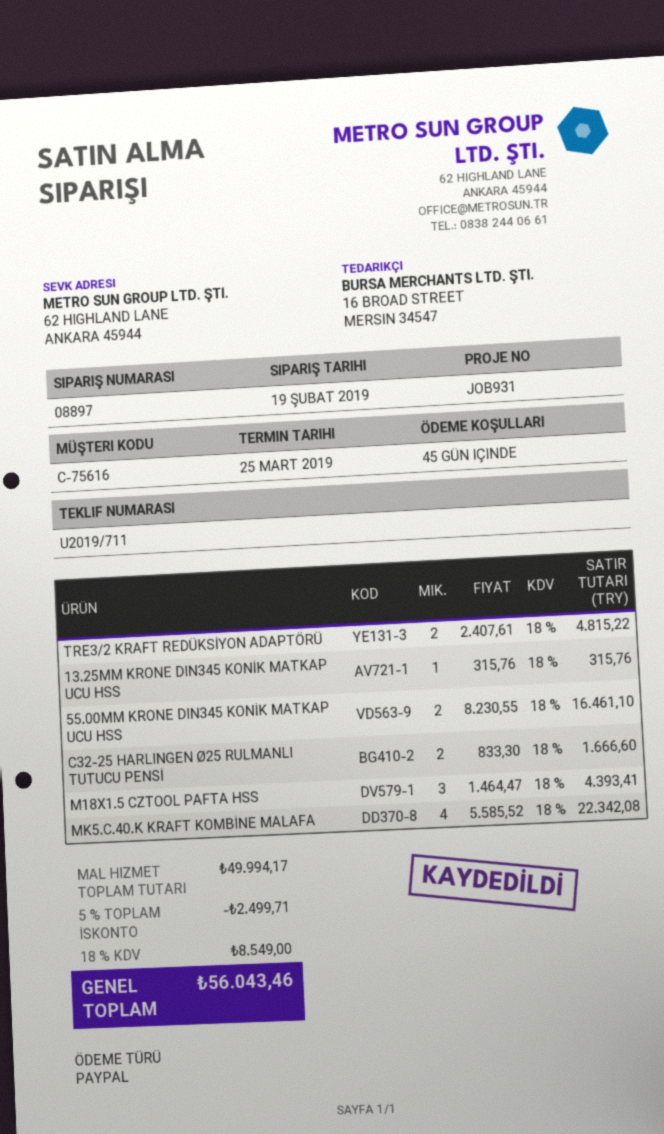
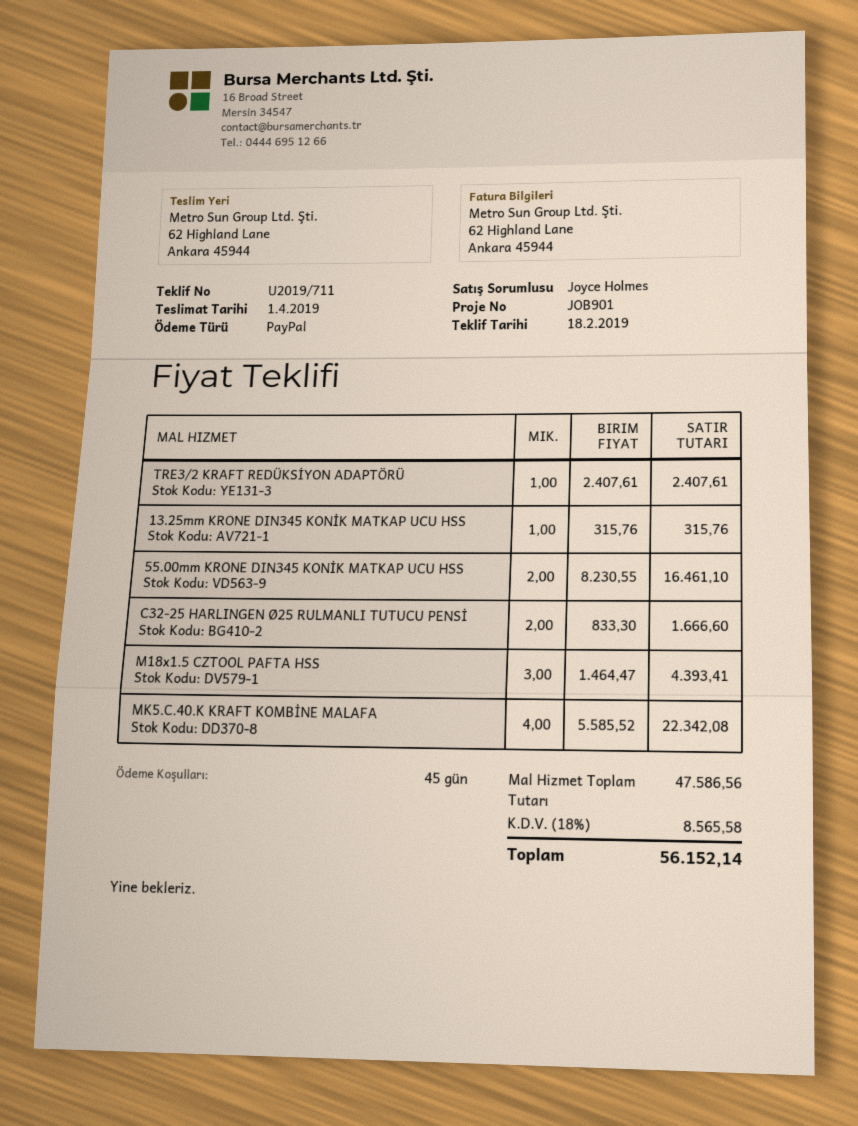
delivery date: 2019-03-25 -> 2019-04-01
reference: JOB931 -> JOB901
TRE3/2 KRAFT REDÜKSİYON ADAPTÖRÜ: 2 x 2407.61 = 4815.22 -> 1 x 2407.61 = 2407.61
subtotal: 49994.17 -> 47586.56
discount: 5% = 2499.71 -> none
tax: 18% = 8549.00 -> 18% = 8565.58
total: 56043.46 -> 56152.14

